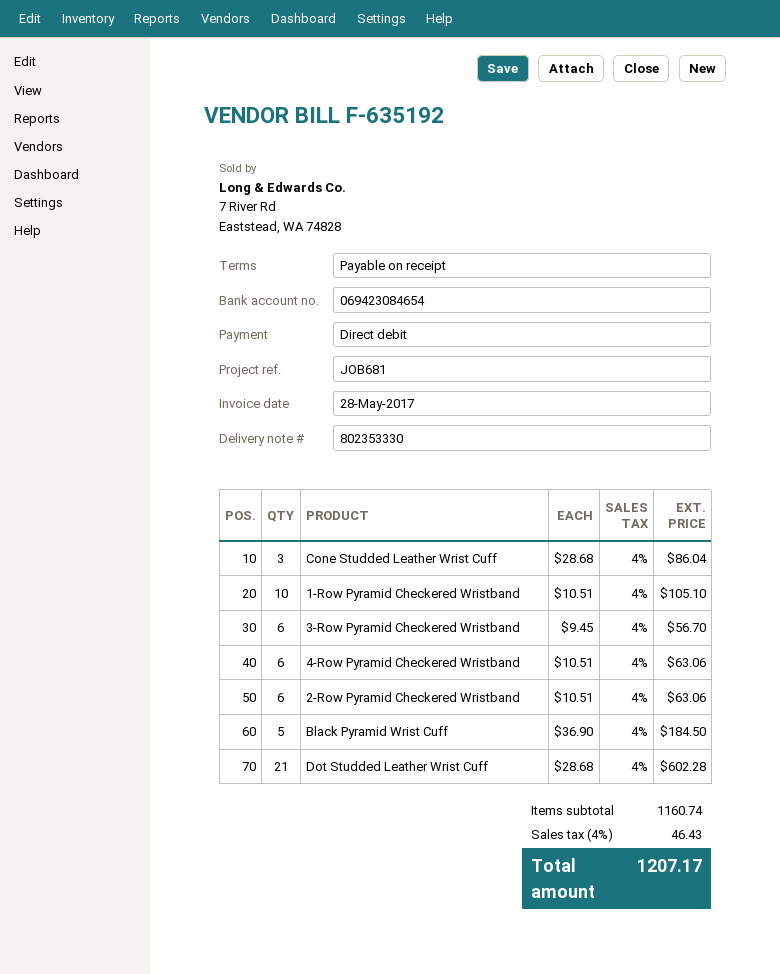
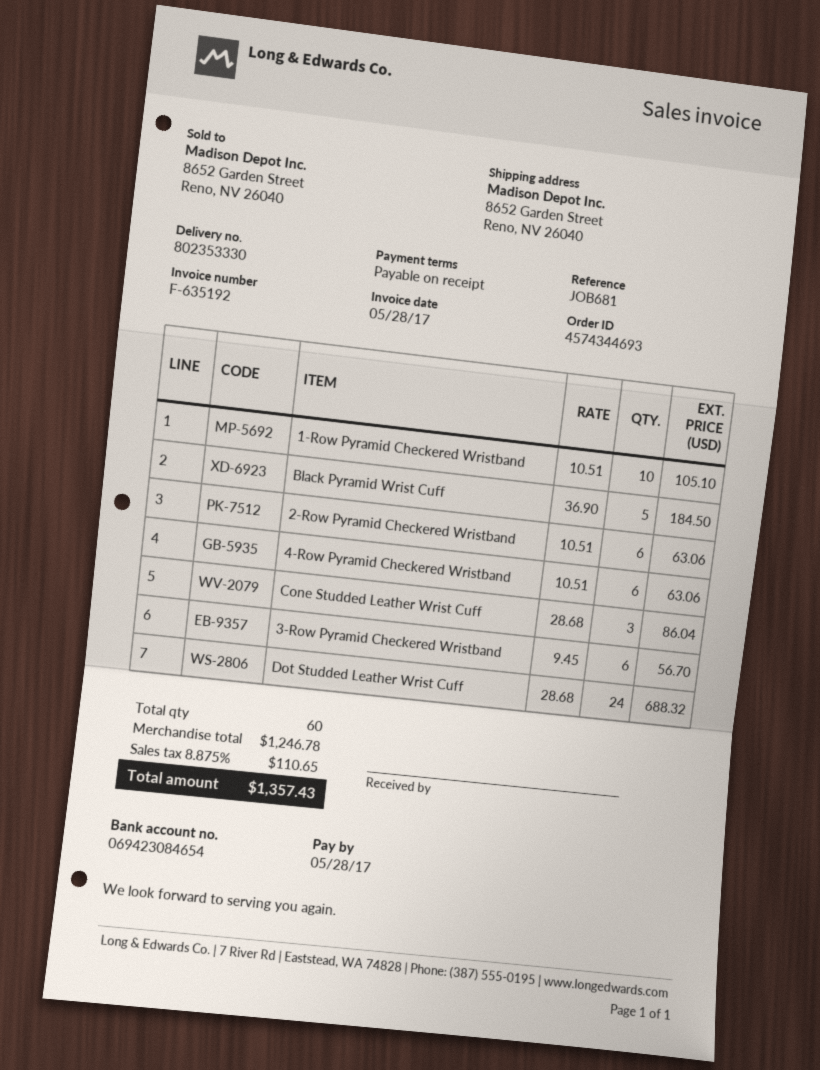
Dot Studded Leather Wrist Cuff: 21 x 28.68 = 602.28 -> 24 x 28.68 = 688.32
subtotal: 1160.74 -> 1246.78
tax: 4% = 46.43 -> 8.875% = 110.65
total: 1207.17 -> 1357.43

